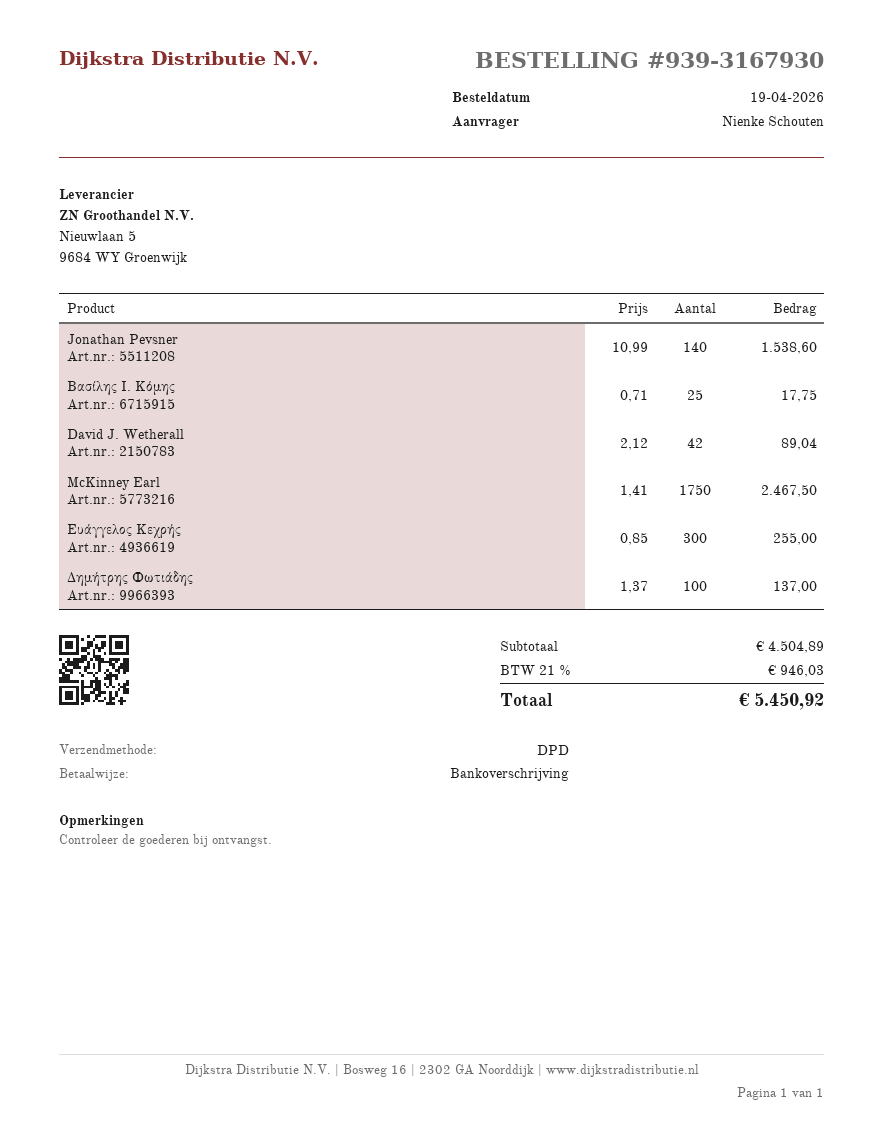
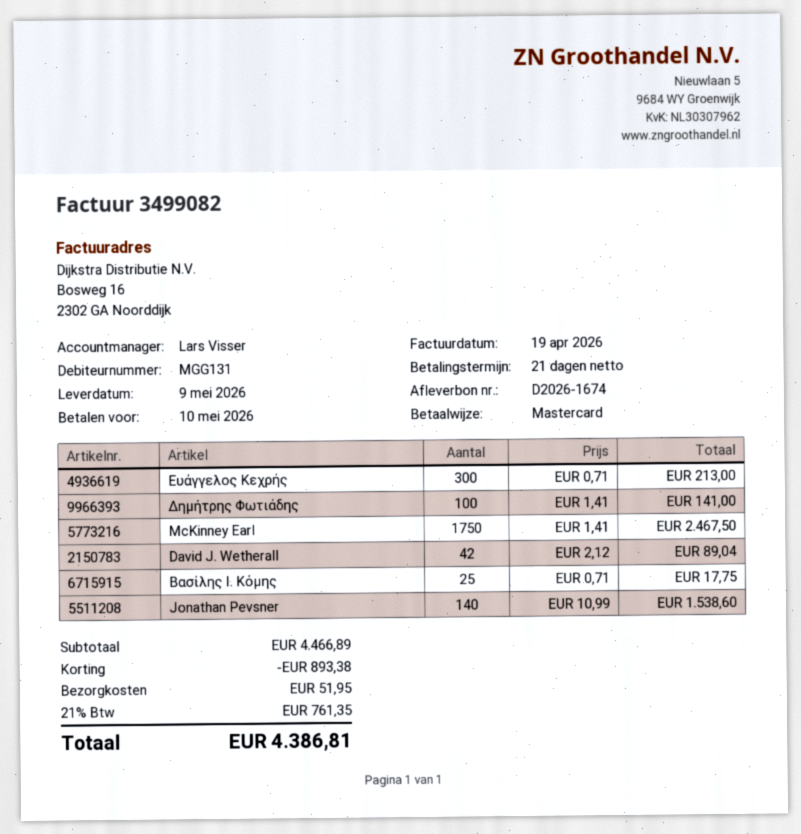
payment method: bank transfer -> Mastercard
Ευάγγελος Κεχρής: 300 x 0.85 = 255.00 -> 300 x 0.71 = 213.00
Δημήτρης Φωτιάδης: 100 x 1.37 = 137.00 -> 100 x 1.41 = 141.00
subtotal: 4504.89 -> 4466.89
discount: none -> 893.38
shipping: none -> 51.95
tax: 21% = 946.03 -> 21% = 761.35
total: 5450.92 -> 4386.81

